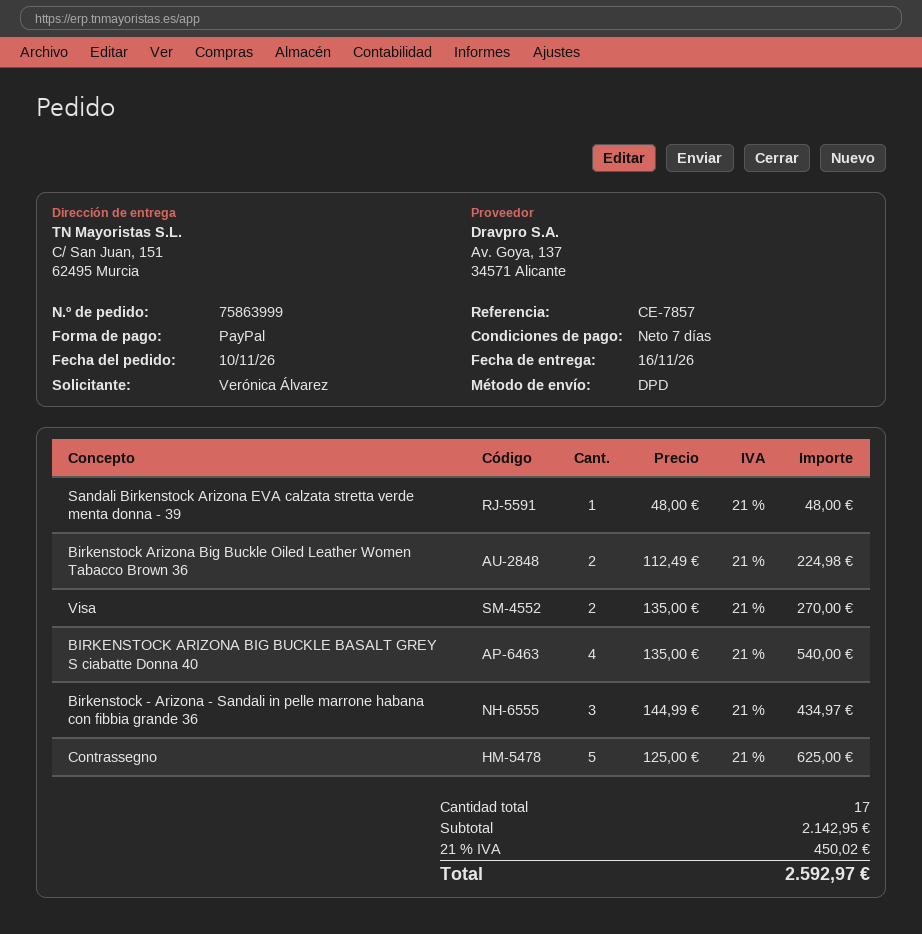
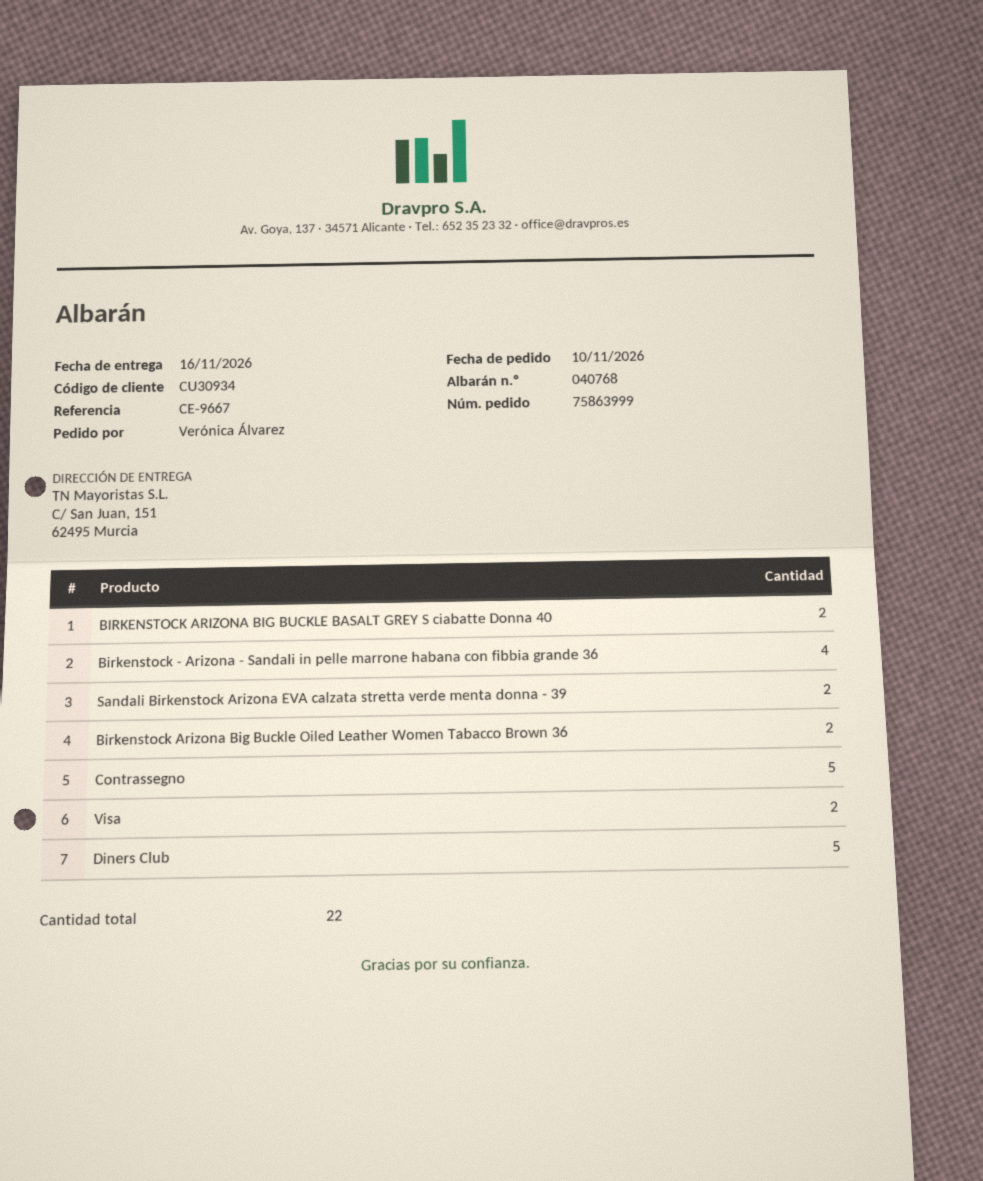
reference: CE-7857 -> CE-9667
Sandali Birkenstock Arizona EVA calzata stretta verde menta donna - 39: 1 -> 2
BIRKENSTOCK ARIZONA BIG BUCKLE BASALT GREY S ciabatte Donna 40: 4 -> 2
Birkenstock - Arizona - Sandali in pelle marrone habana con fibbia grande 36: 3 -> 4
Diners Club: none -> 5
total quantity: 17 -> 22

